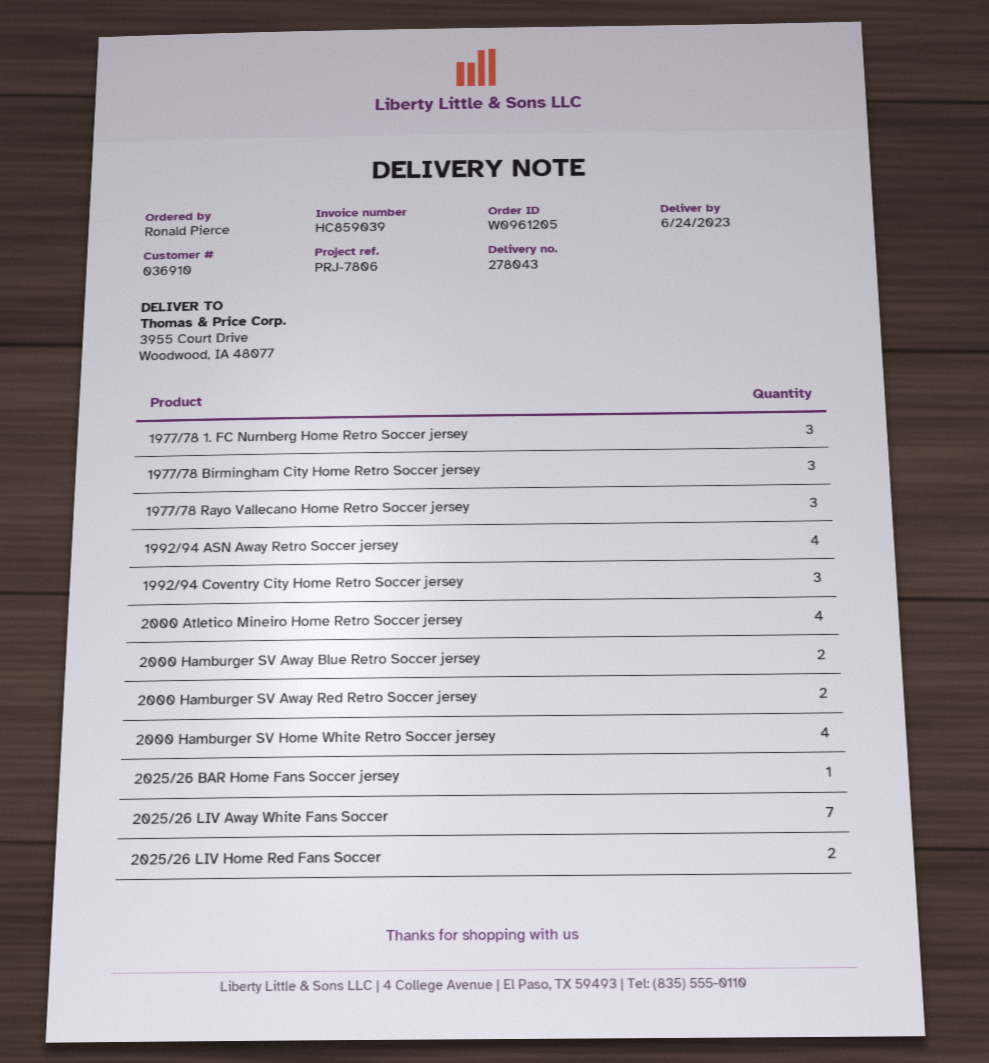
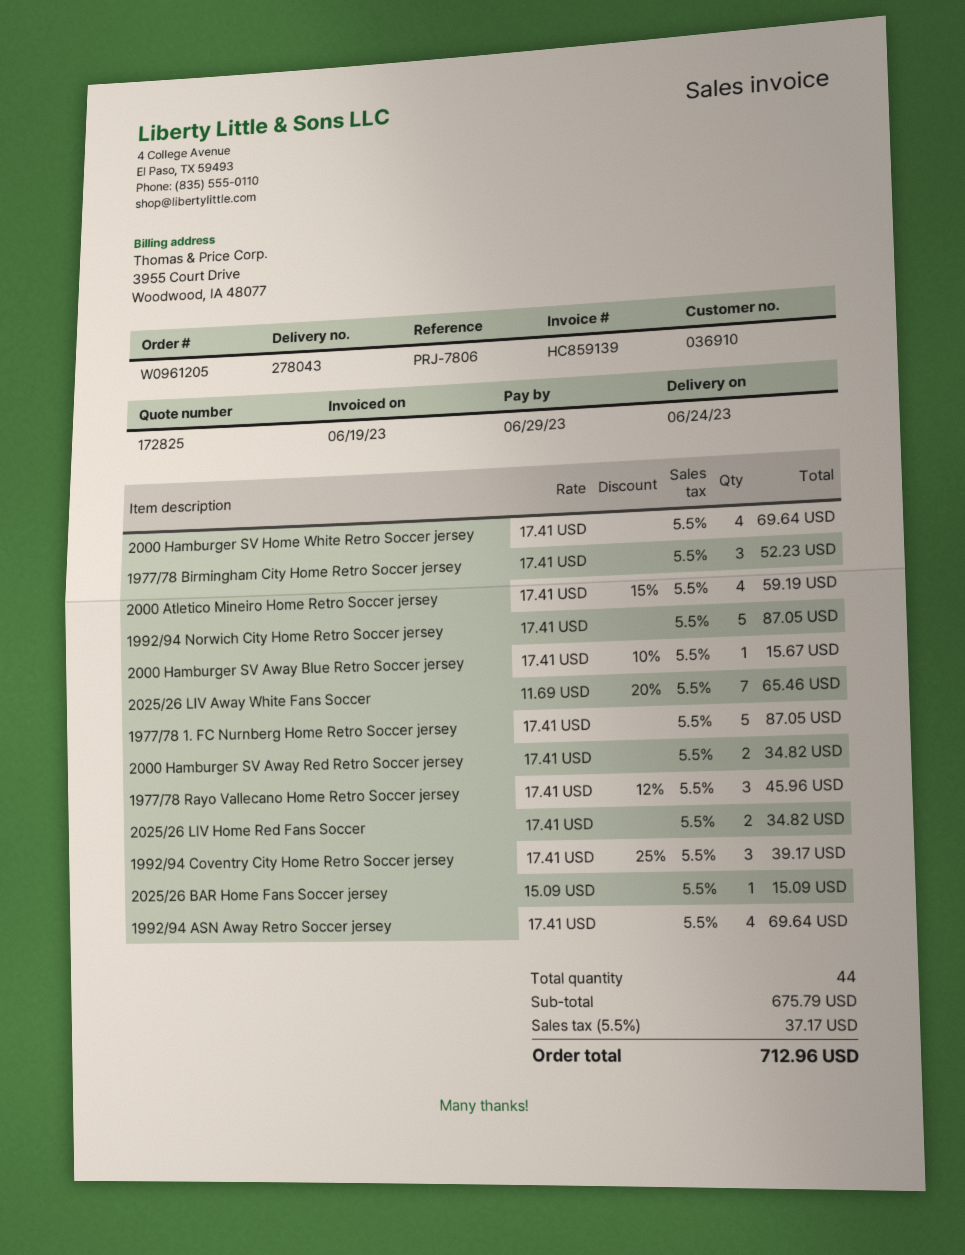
invoice number: HC859039 -> HC859139
1977/78 1. FC Nurnberg Home Retro Soccer jersey: 3 -> 5
2000 Hamburger SV Away Blue Retro Soccer jersey: 2 -> 1
1992/94 Norwich City Home Retro Soccer jersey: none -> 5

